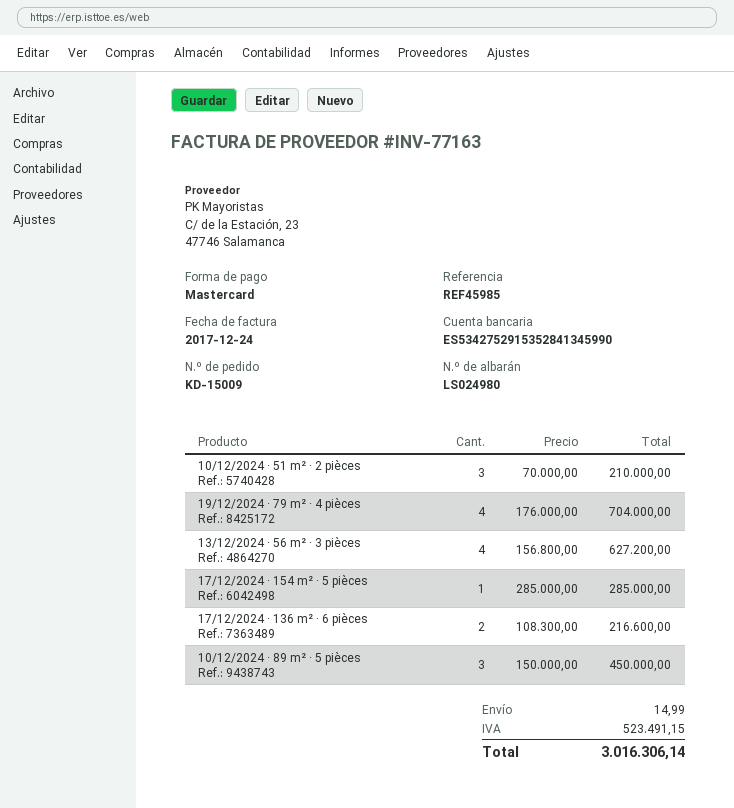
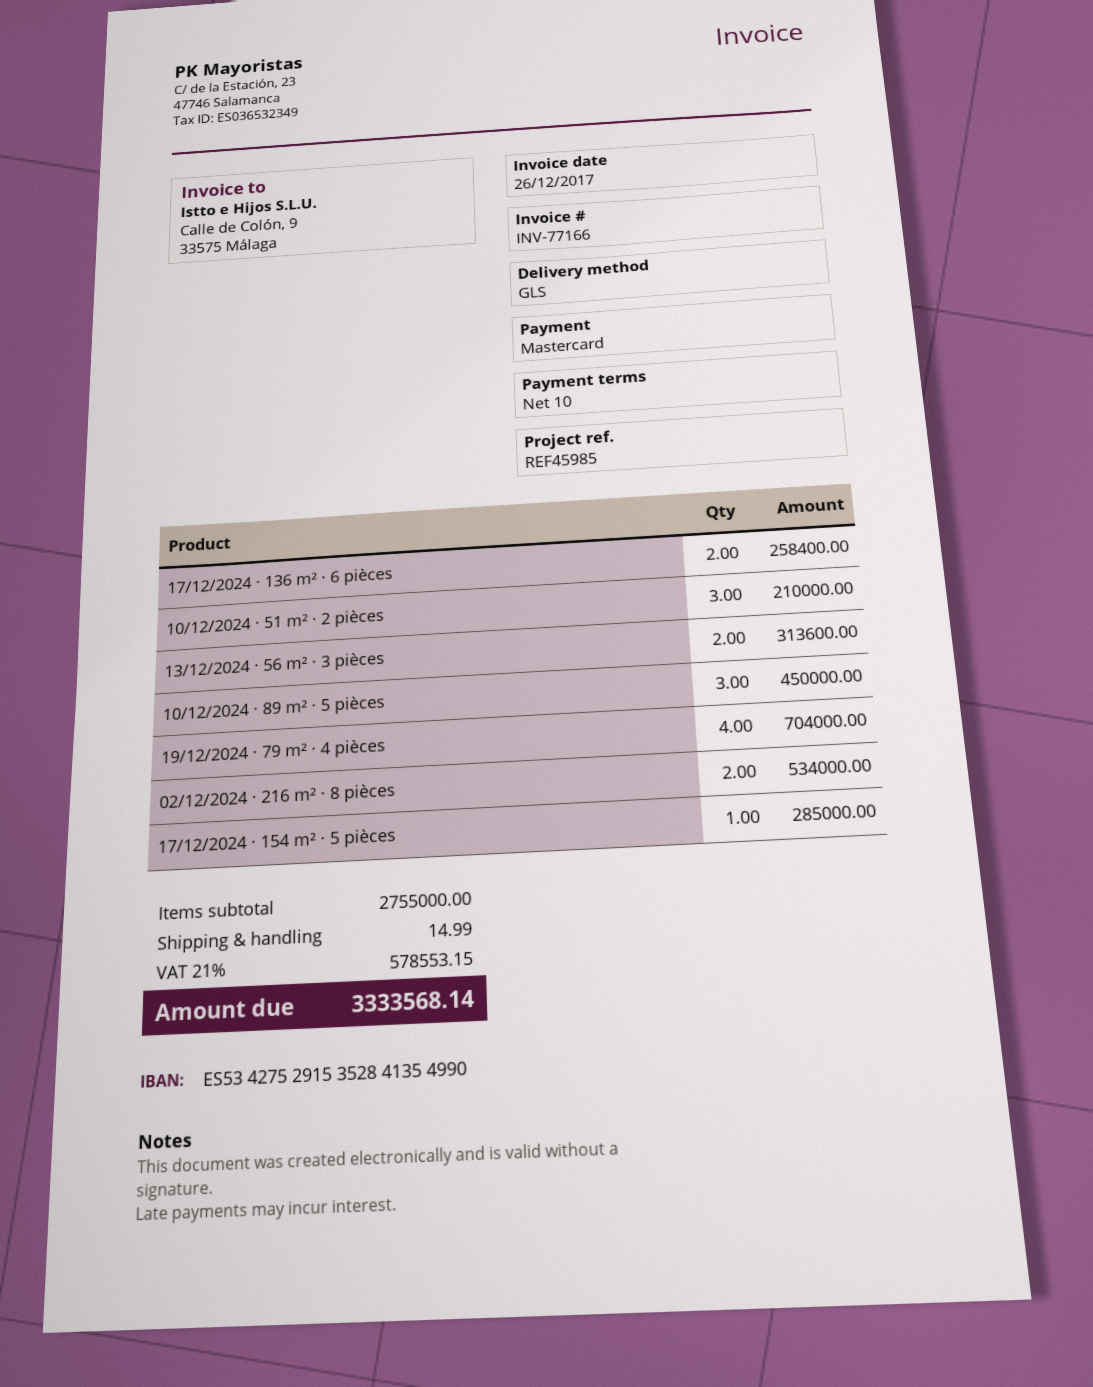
invoice number: INV-77163 -> INV-77166
invoice date: 2017-12-24 -> 2017-12-26
bank account: ES5342752915352841345990 -> ES5342752915352841354990
13/12/2024 · 56 m² · 3 pièces: 4 for 627200.00 -> 2 for 313600.00
17/12/2024 · 136 m² · 6 pièces: 2 for 216600.00 -> 2 for 258400.00
02/12/2024 · 216 m² · 8 pièces: none -> 2 for 534000.00
tax: 523491.15 -> 578553.15
total: 3016306.14 -> 3333568.14

